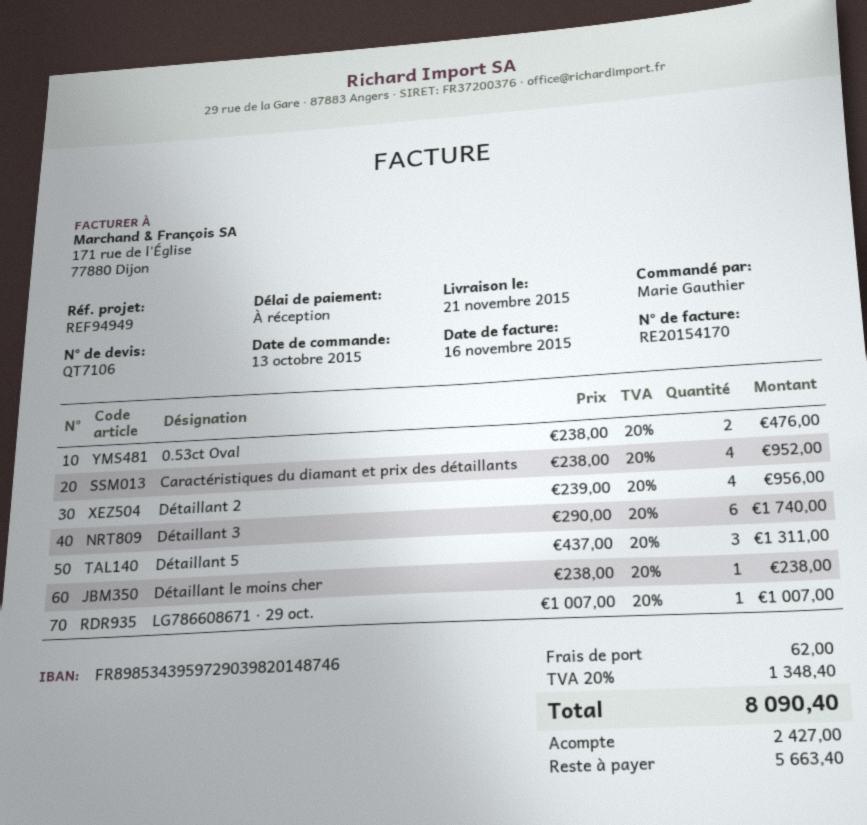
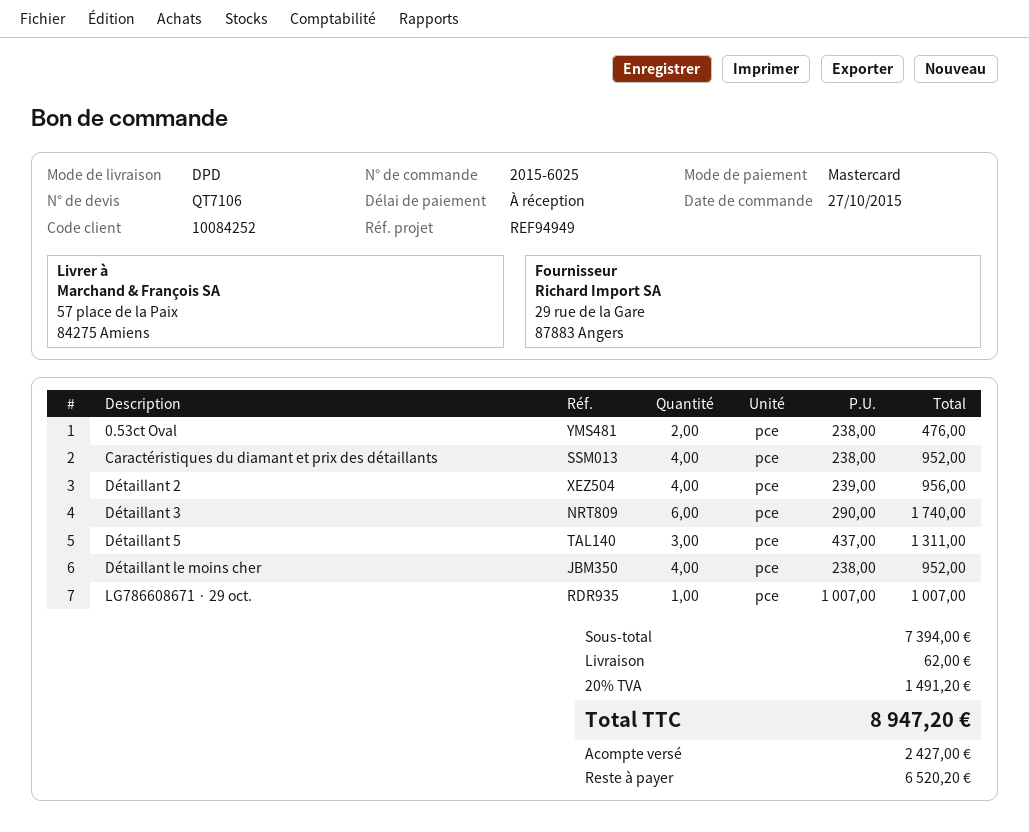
order date: 2015-10-13 -> 2015-10-27
Détaillant le moins cher: 1 x 238.00 = 238.00 -> 4 x 238.00 = 952.00
tax: 20% = 1348.40 -> 20% = 1491.20
total: 8090.40 -> 8947.20
balance: 5663.40 -> 6520.20

